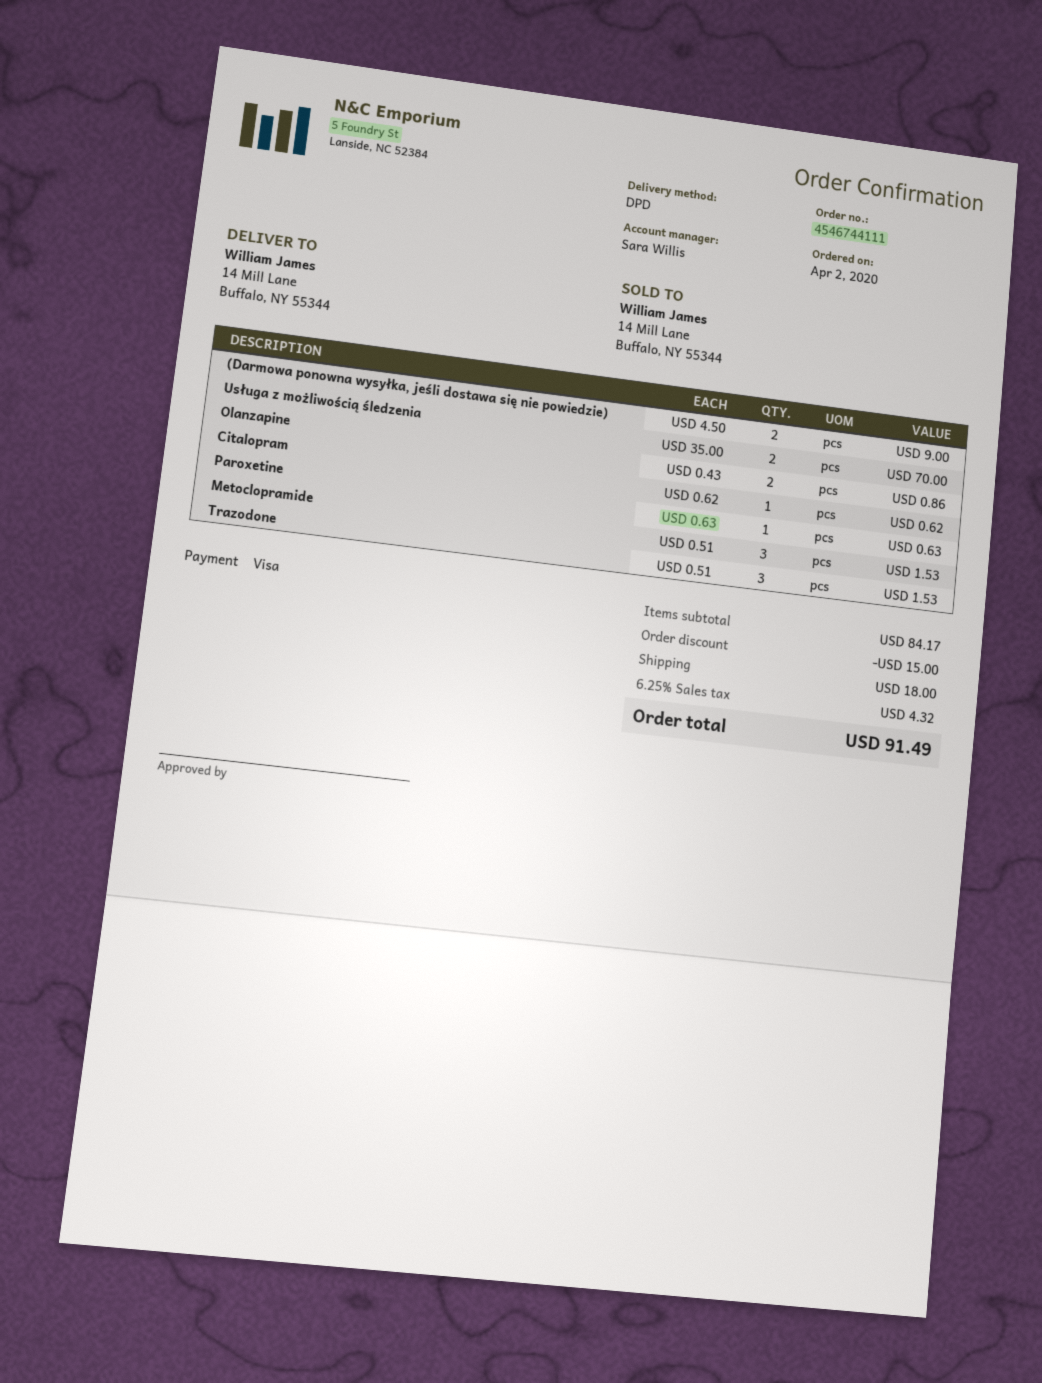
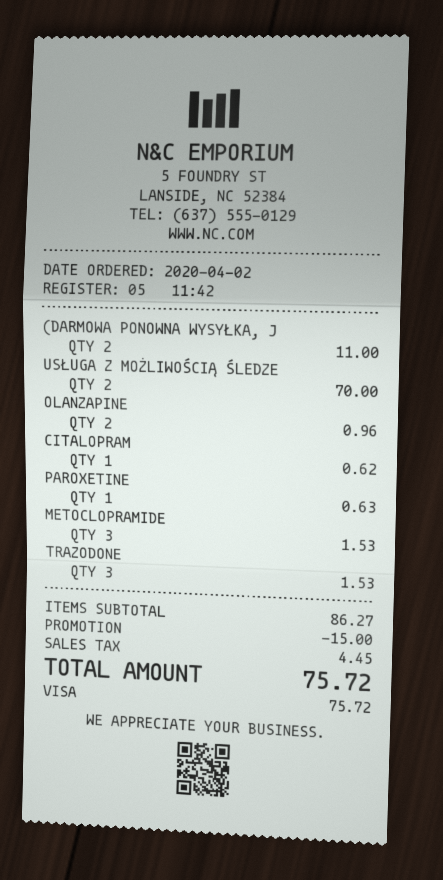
(Darmowa ponowna wysyłka, jeśli dostawa się nie powiedzie): 2 for 9.00 -> 2 for 11.00
Olanzapine: 2 for 0.86 -> 2 for 0.96
subtotal: 84.17 -> 86.27
shipping: 18.00 -> none
tax: 4.32 -> 4.45
total: 91.49 -> 75.72

